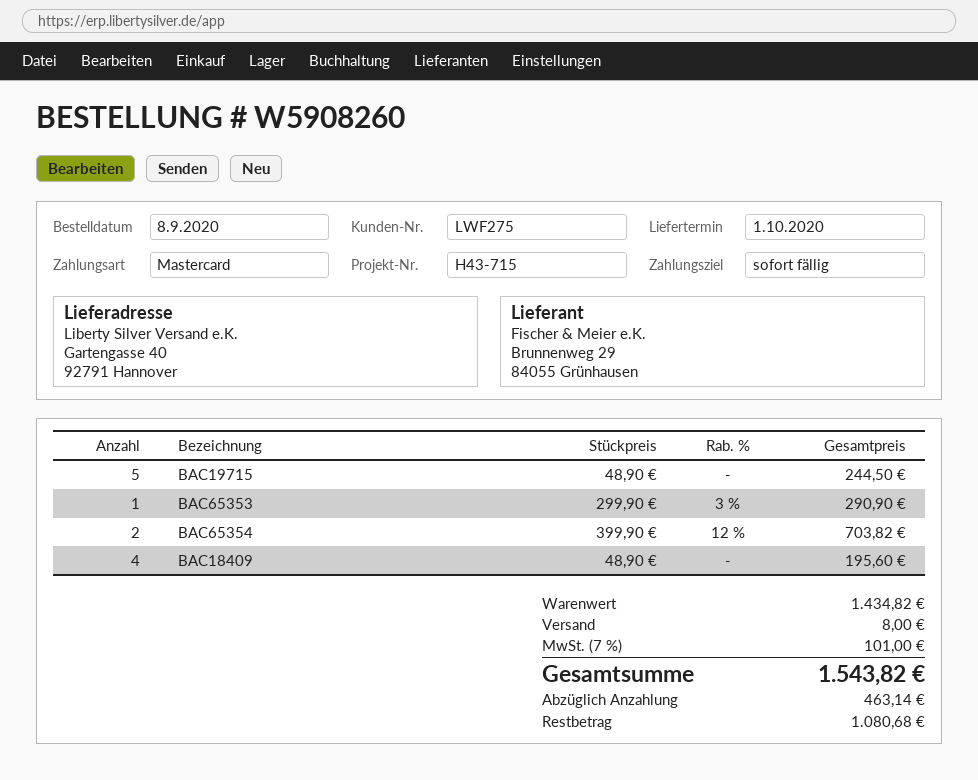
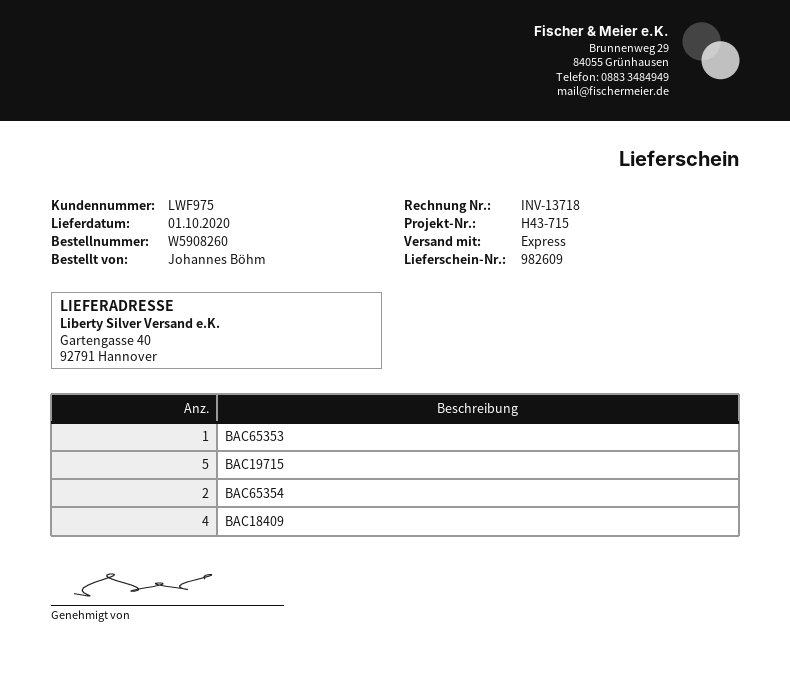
customer number: LWF275 -> LWF975

